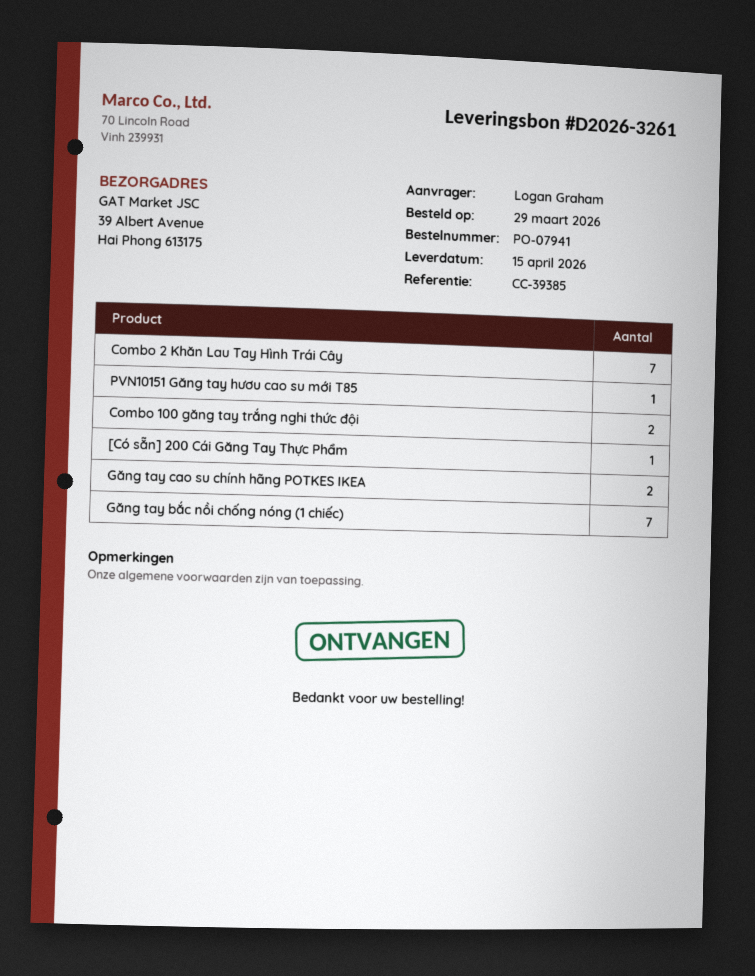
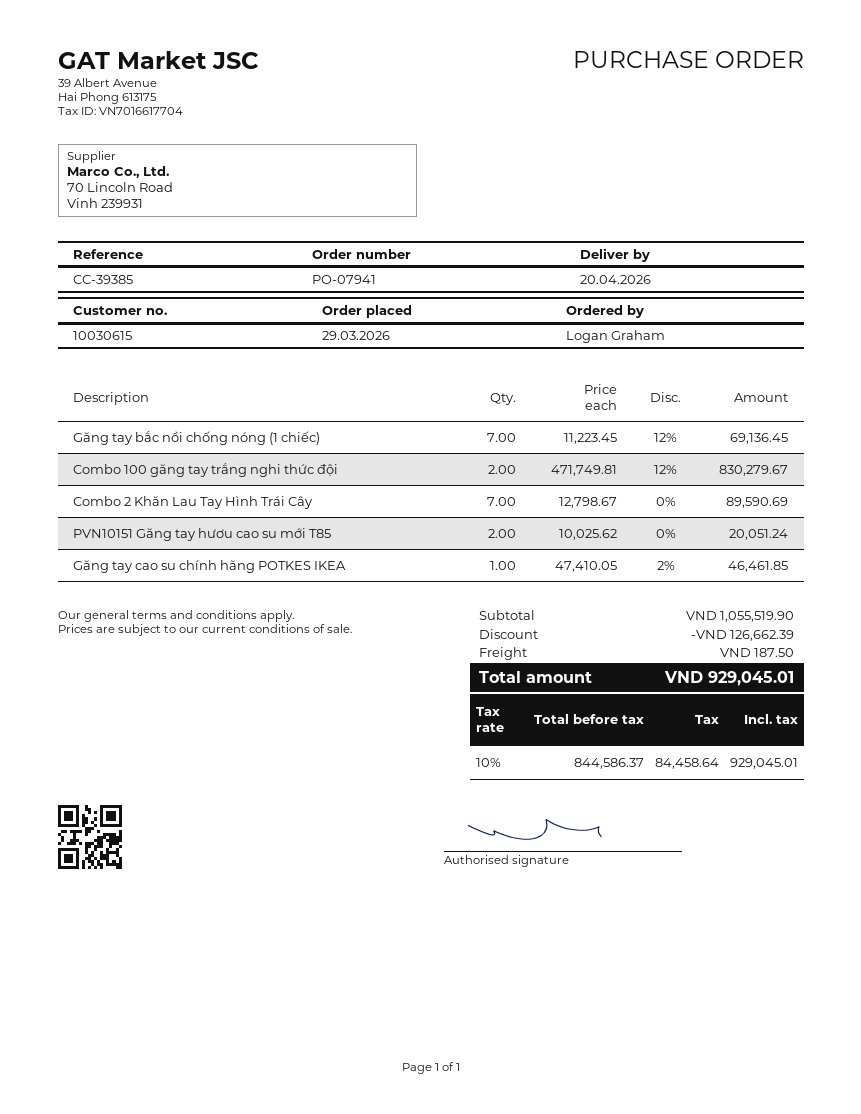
delivery date: 2026-04-15 -> 2026-04-20
PVN10151 Găng tay hươu cao su mới T85: 1 -> 2
[Có sẵn] 200 Cái Găng Tay Thực Phẩm: 1 -> none
Găng tay cao su chính hãng POTKES IKEA: 2 -> 1

